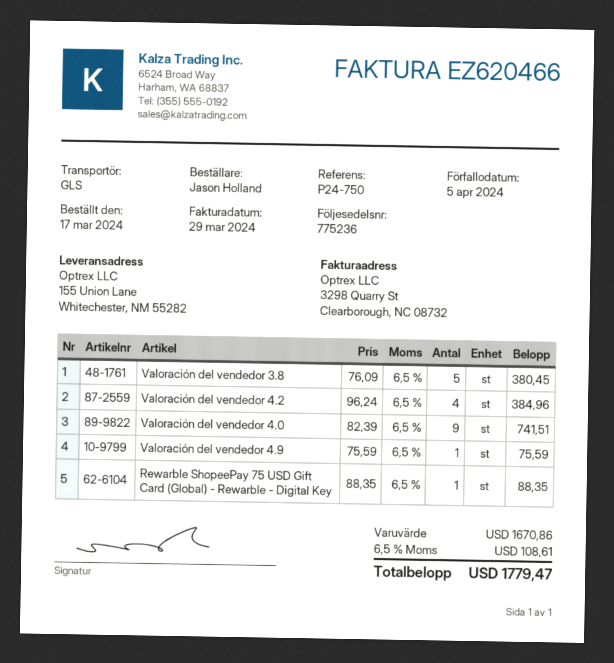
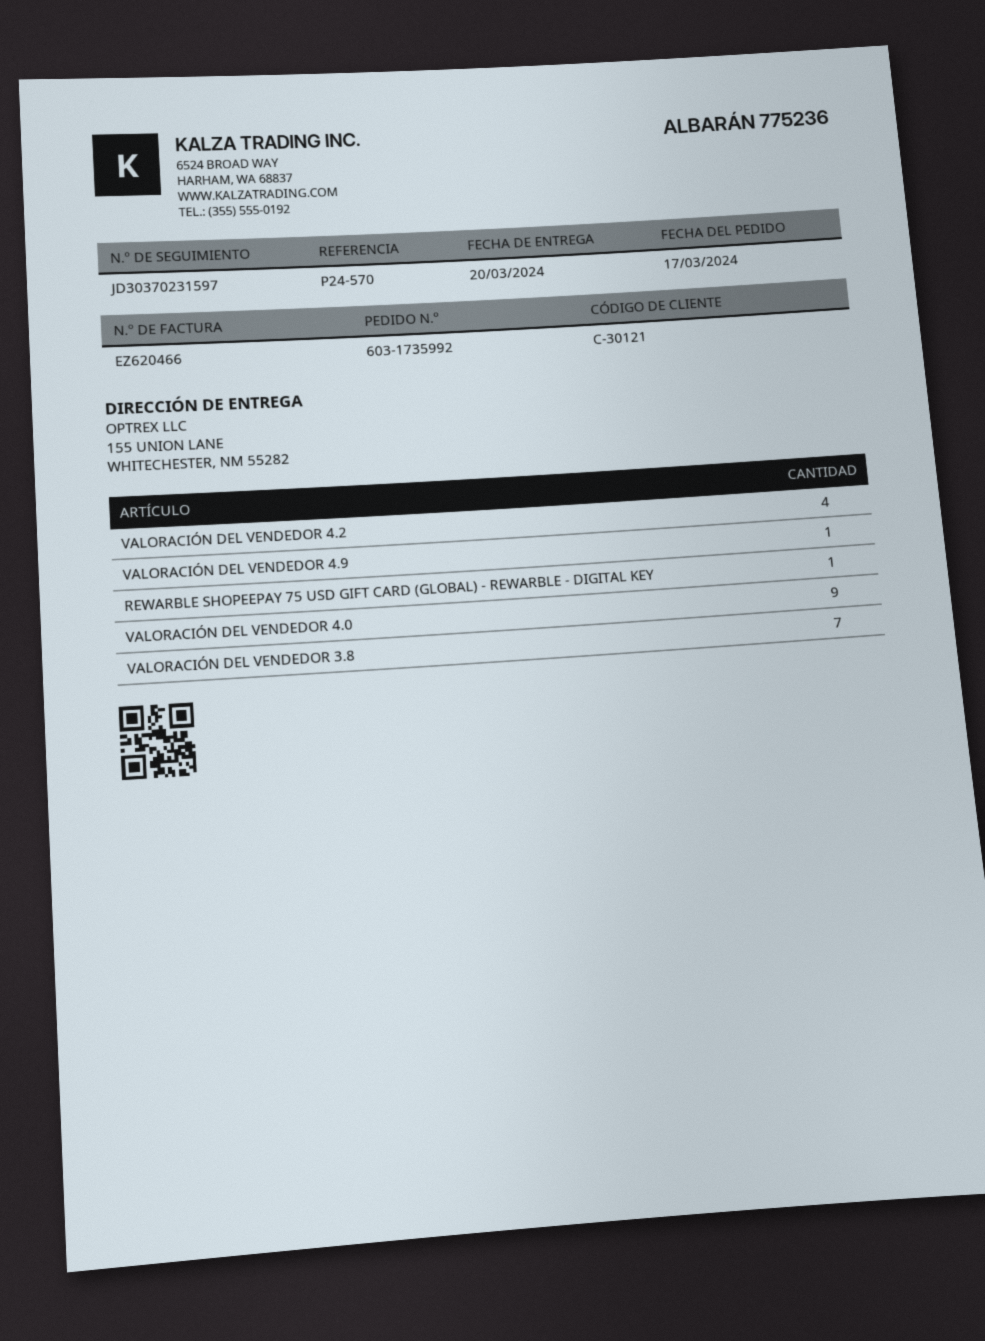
reference: P24-750 -> P24-570
Valoración del vendedor 3.8: 5 -> 7

